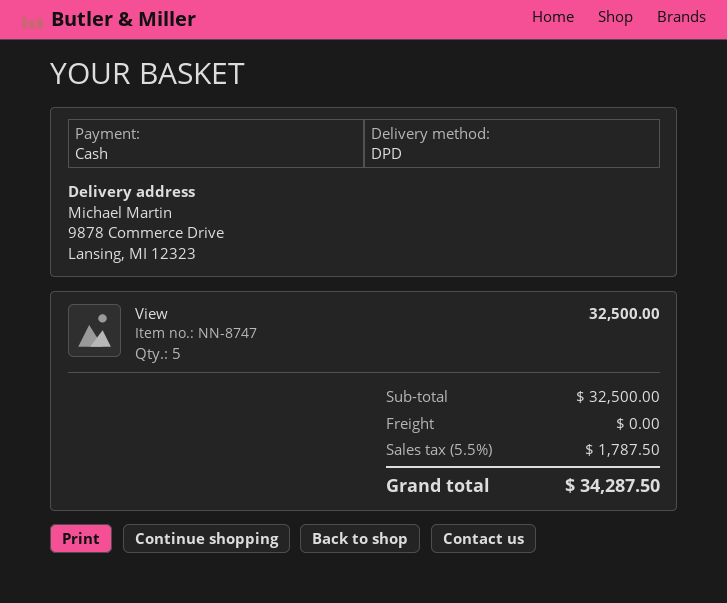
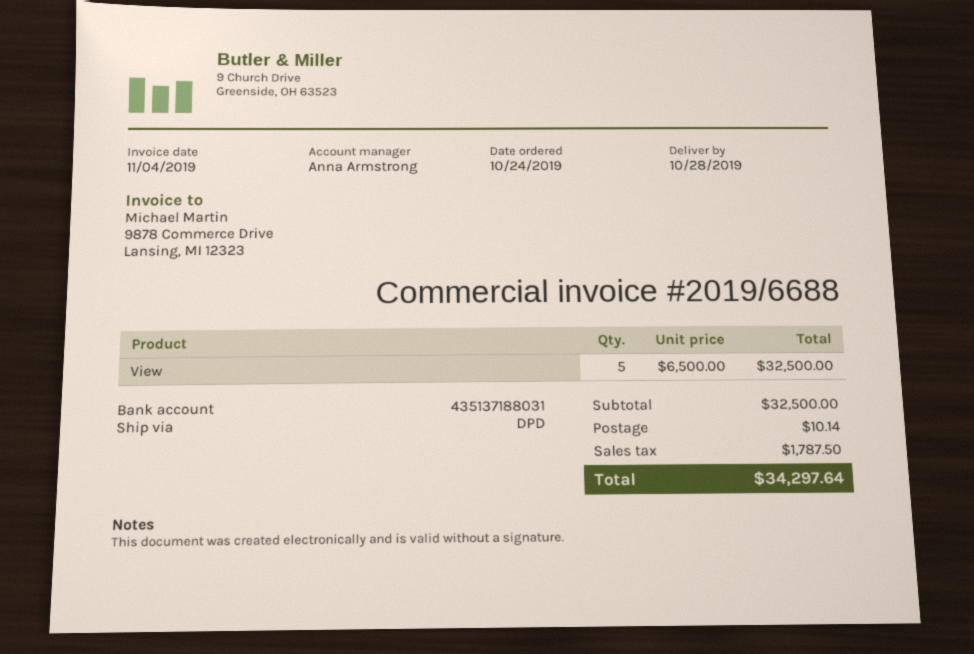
shipping: 0.00 -> 10.14
total: 34287.50 -> 34297.64

